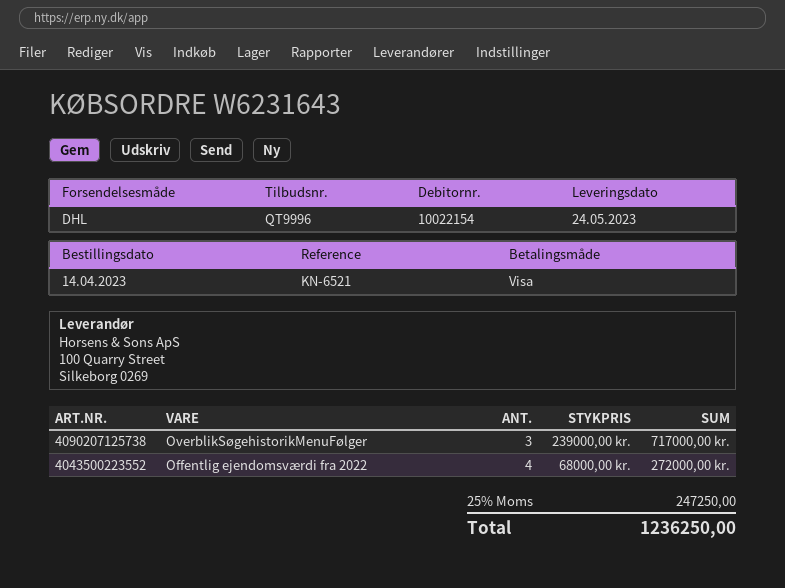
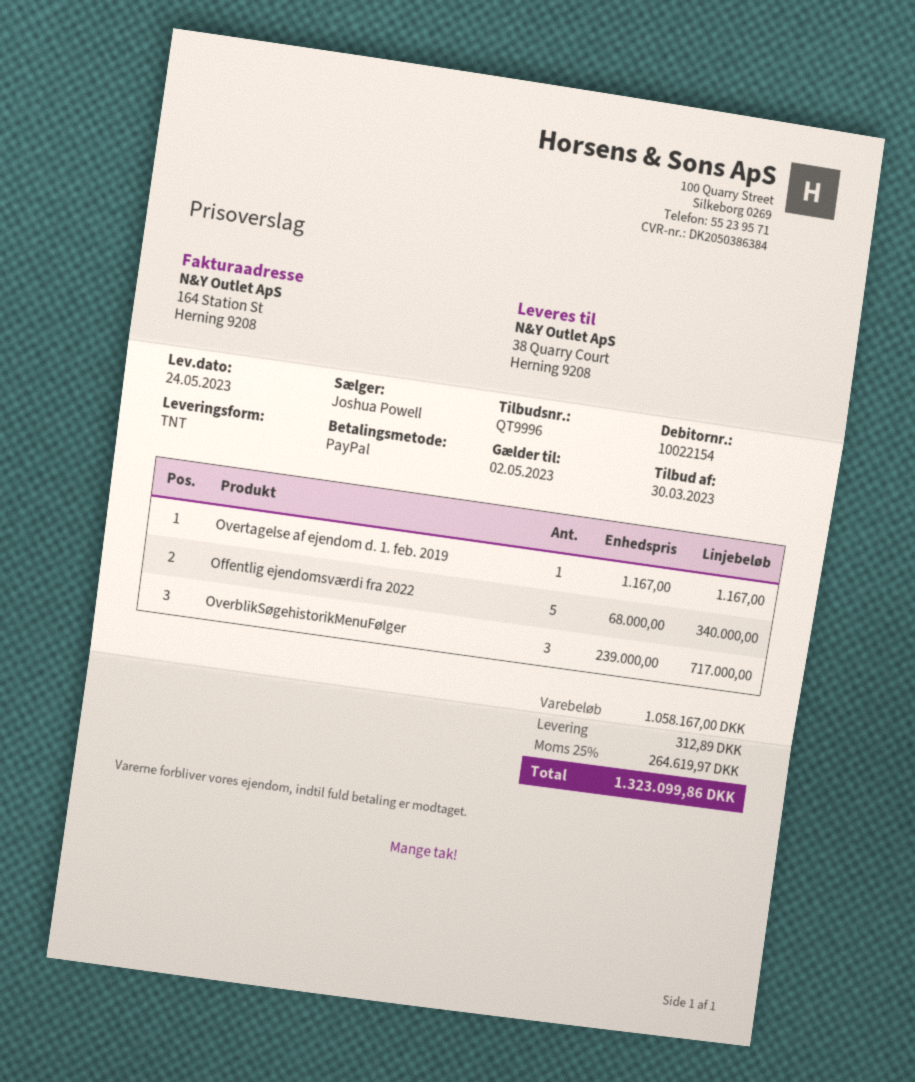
payment method: Visa -> PayPal
shipping method: DHL -> TNT
Offentlig ejendomsværdi fra 2022: 4 x 68000.00 = 272000.00 -> 5 x 68000.00 = 340000.00
Overtagelse af ejendom d. 1. feb. 2019: none -> 1 x 1167.00 = 1167.00
shipping: none -> 312.89
tax: 25% = 247250.00 -> 25% = 264619.97
total: 1236250.00 -> 1323099.86

